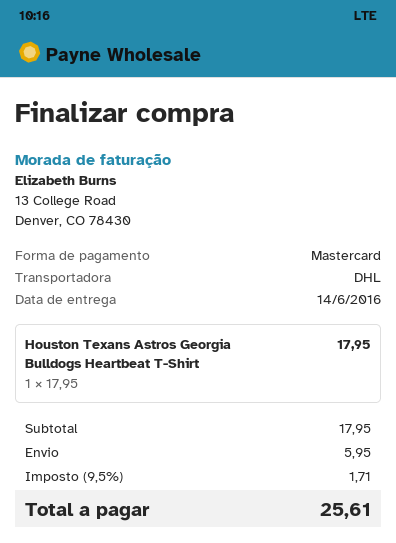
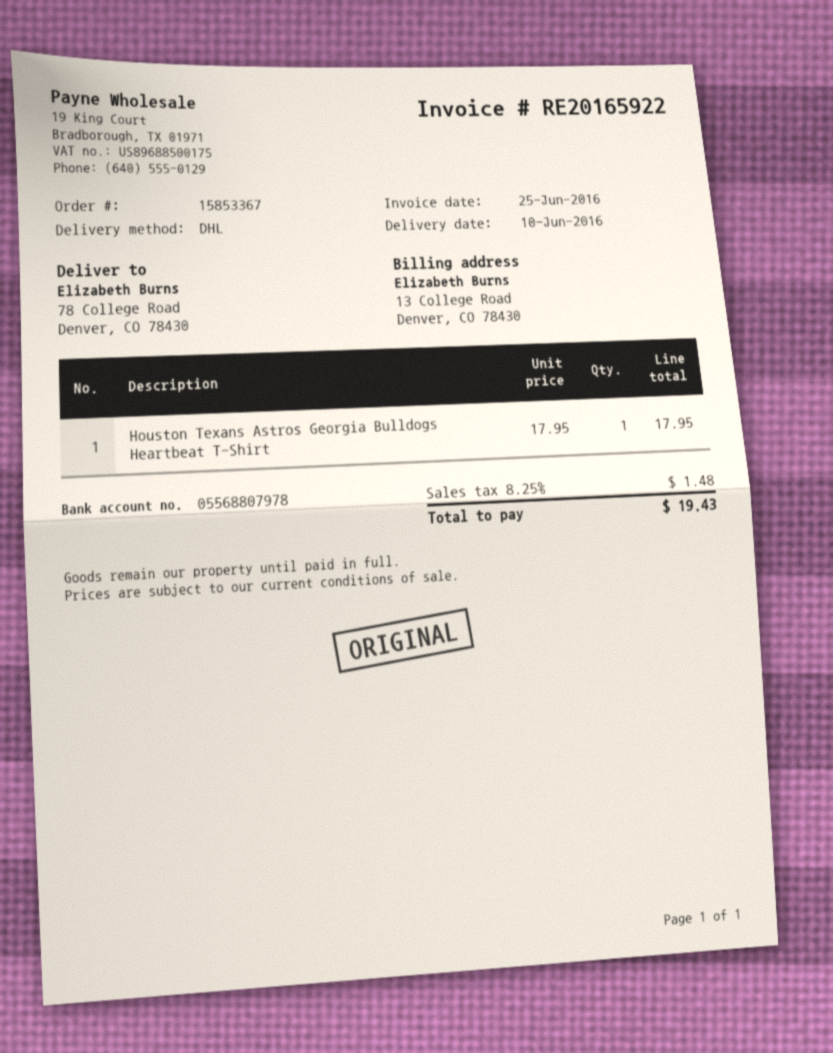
delivery date: 2016-06-14 -> 2016-06-10
shipping: 5.95 -> none
tax: 9.5% = 1.71 -> 8.25% = 1.48
total: 25.61 -> 19.43

